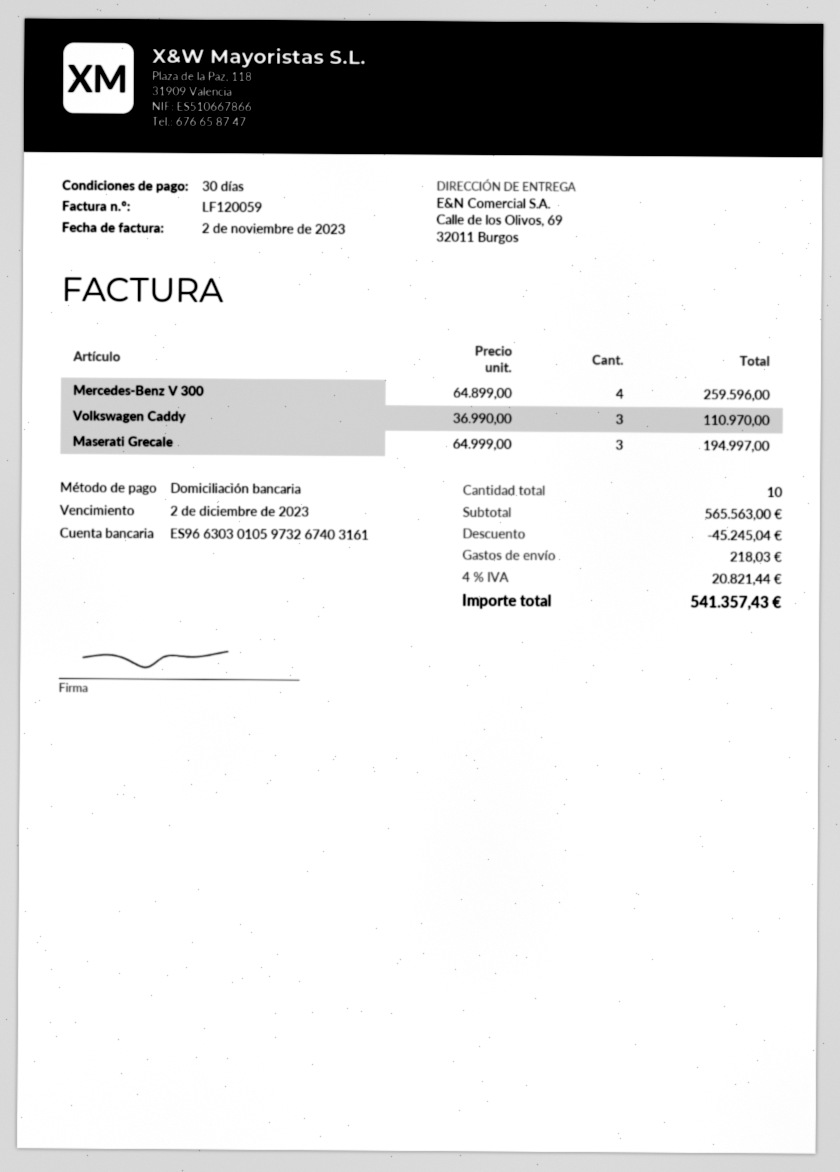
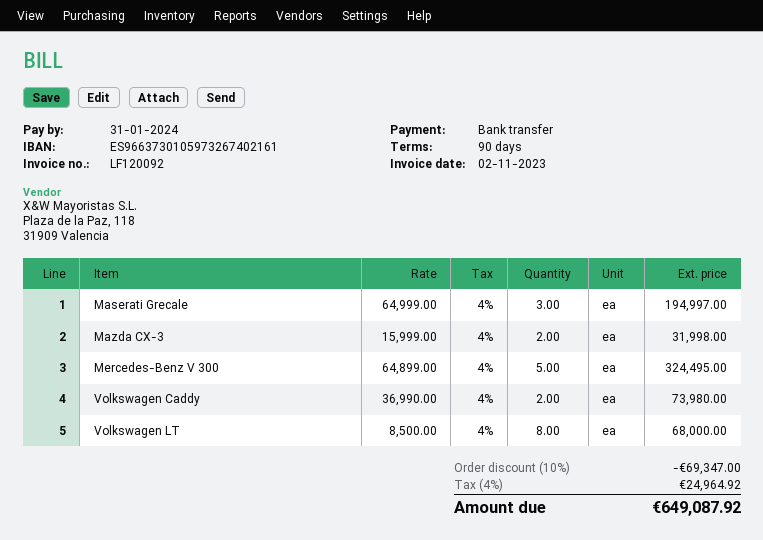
invoice number: LF120059 -> LF120092
payment terms: 30 days -> 90 days
due date: 2023-12-02 -> 2024-01-31
payment method: direct debit -> bank transfer
bank account: ES9663030105973267403161 -> ES9663730105973267402161
Mercedes-Benz V 300: 4 x 64899.00 = 259596.00 -> 5 x 64899.00 = 324495.00
Volkswagen Caddy: 3 x 36990.00 = 110970.00 -> 2 x 36990.00 = 73980.00
Mazda CX-3: none -> 2 x 15999.00 = 31998.00
Volkswagen LT: none -> 8 x 8500.00 = 68000.00
discount: 45245.04 -> 69347.00
shipping: 218.03 -> none
tax: 4% = 20821.44 -> 4% = 24964.92
total: 541357.43 -> 649087.92

